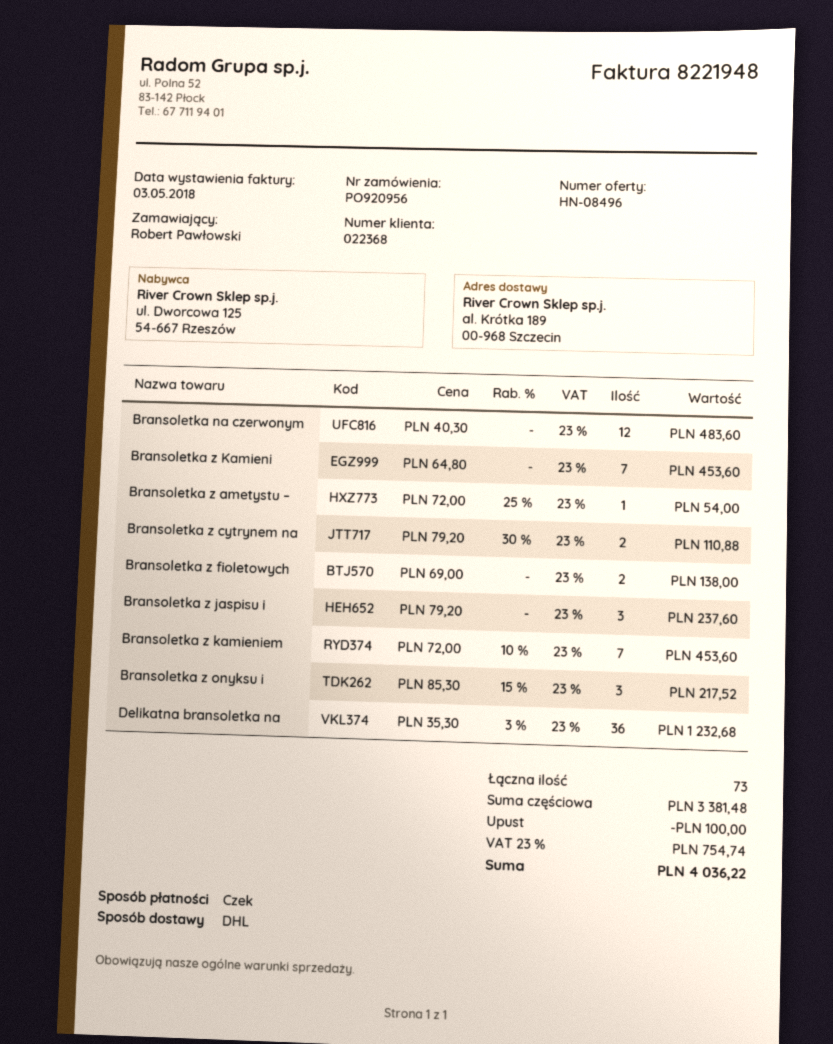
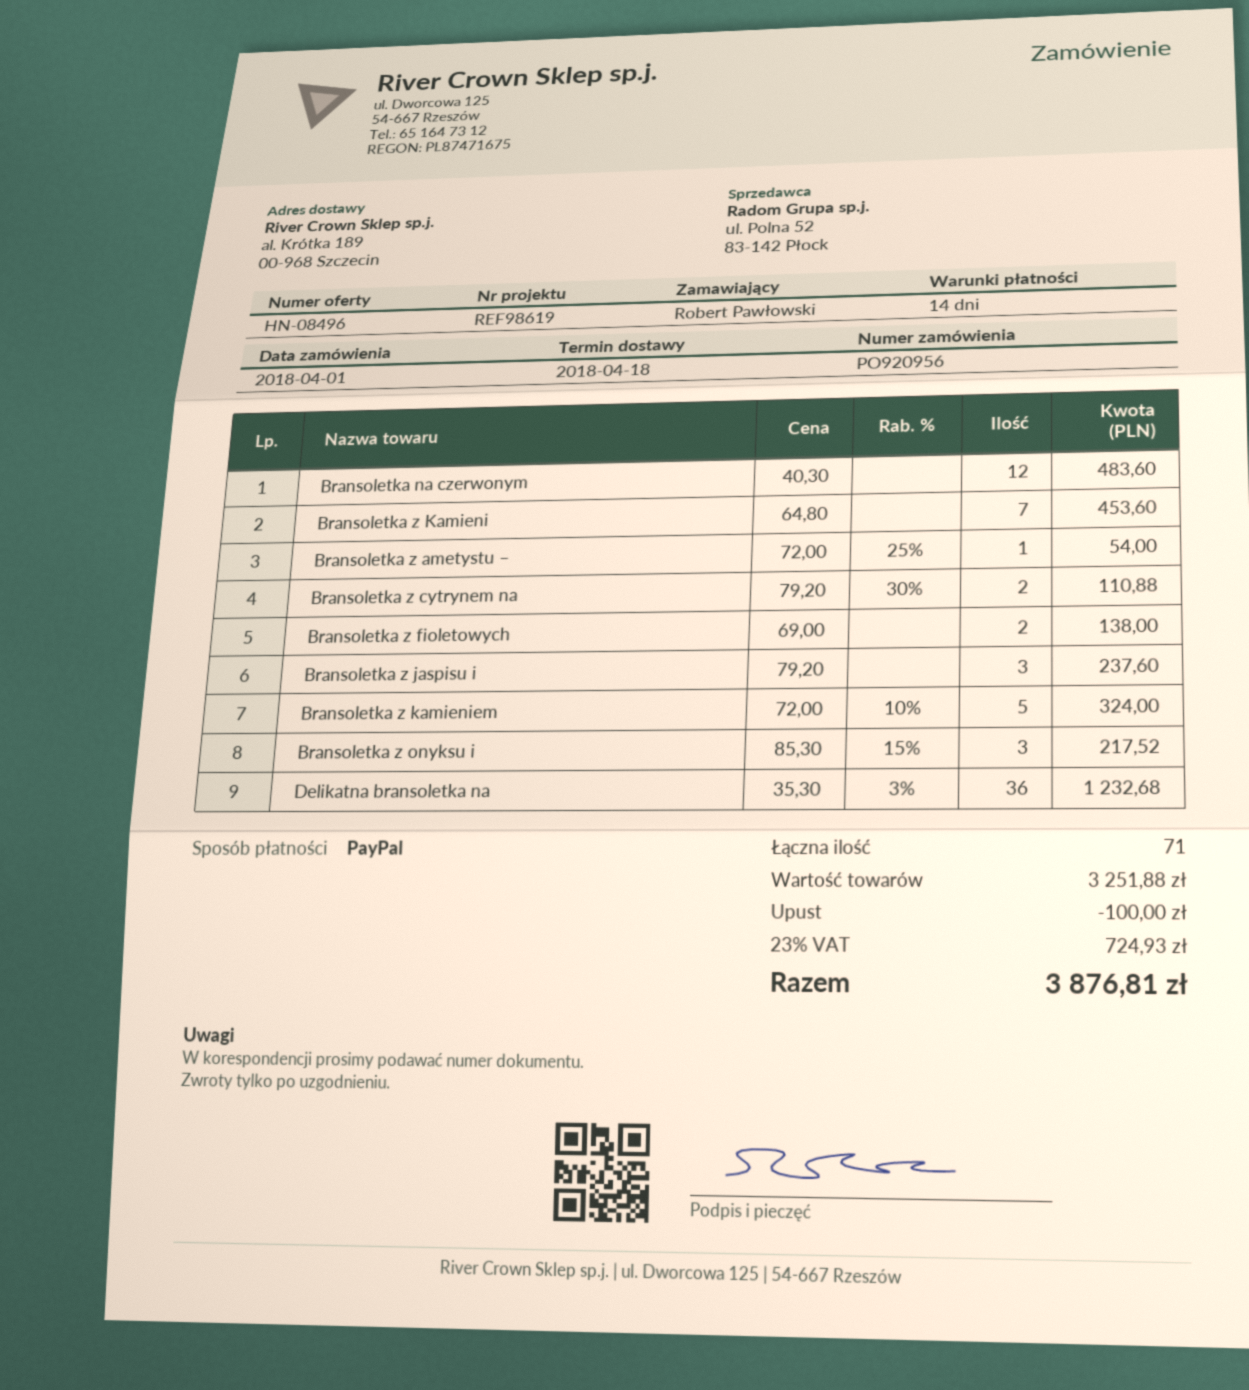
payment method: cheque -> PayPal
Bransoletka z kamieniem: 7 x 72.00 - 10% = 453.60 -> 5 x 72.00 - 10% = 324.00
total quantity: 73 -> 71
subtotal: 3381.48 -> 3251.88
tax: 23% = 754.74 -> 23% = 724.93
total: 4036.22 -> 3876.81

